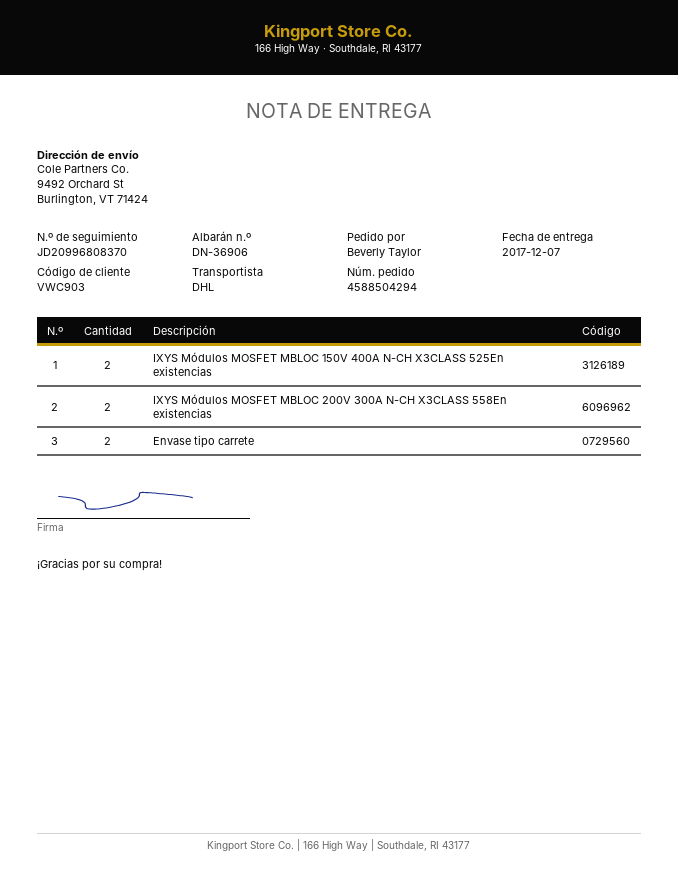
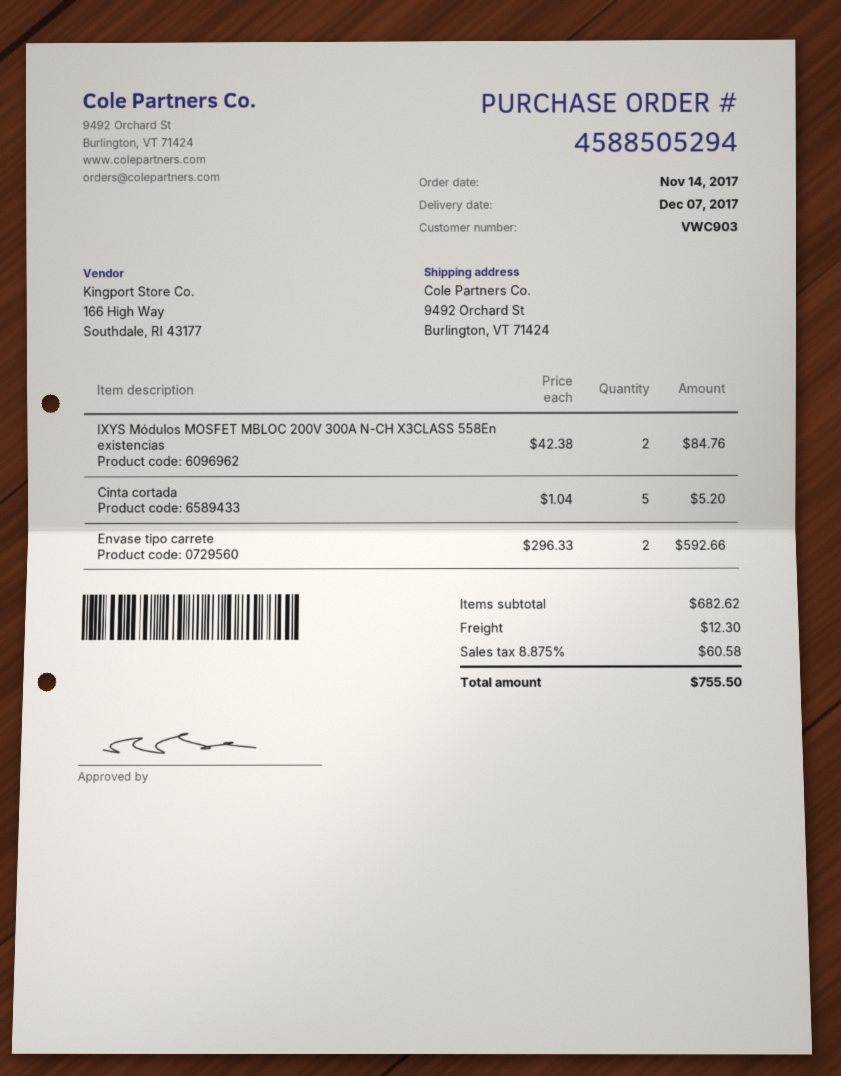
order number: 4588504294 -> 4588505294
IXYS Módulos MOSFET MBLOC 150V 400A N-CH X3CLASS 525En existencias: 2 -> none
Cinta cortada: none -> 5

